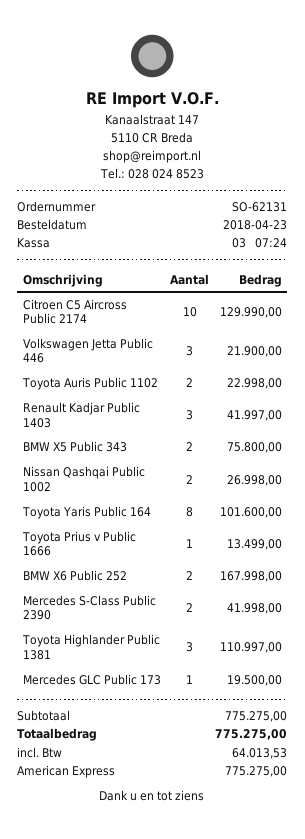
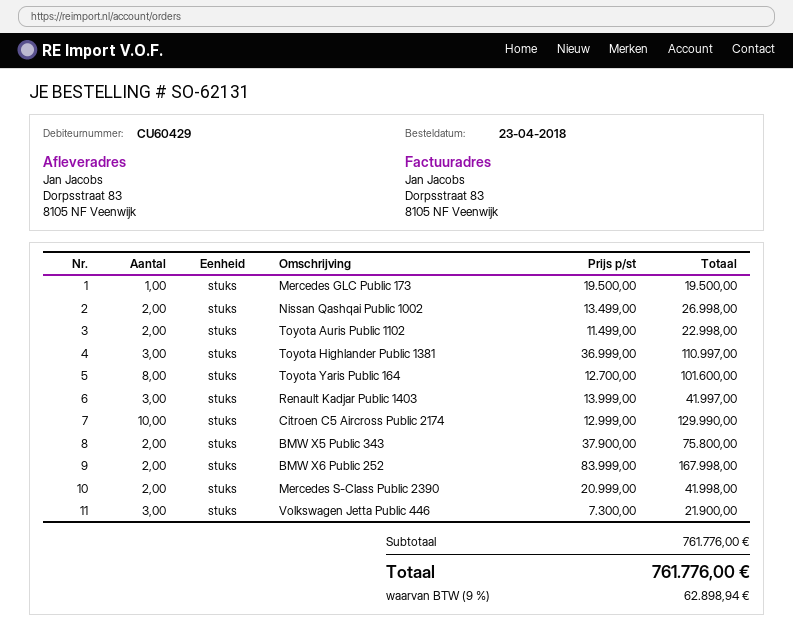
Toyota Prius v Public 1666: 1 for 13499.00 -> none
subtotal: 775275.00 -> 761776.00
tax: 64013.53 -> 62898.94
total: 775275.00 -> 761776.00

